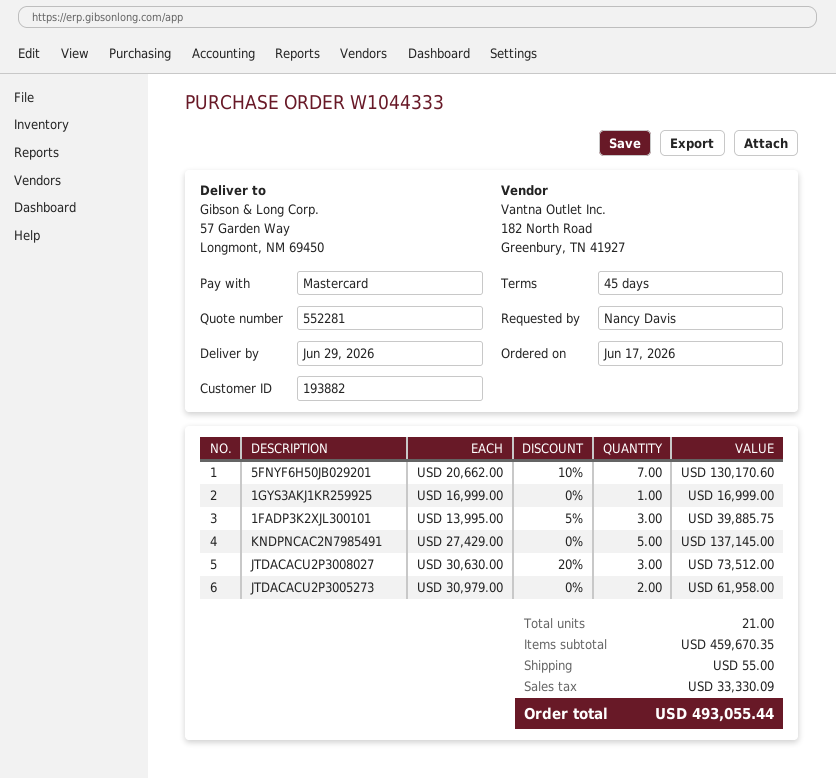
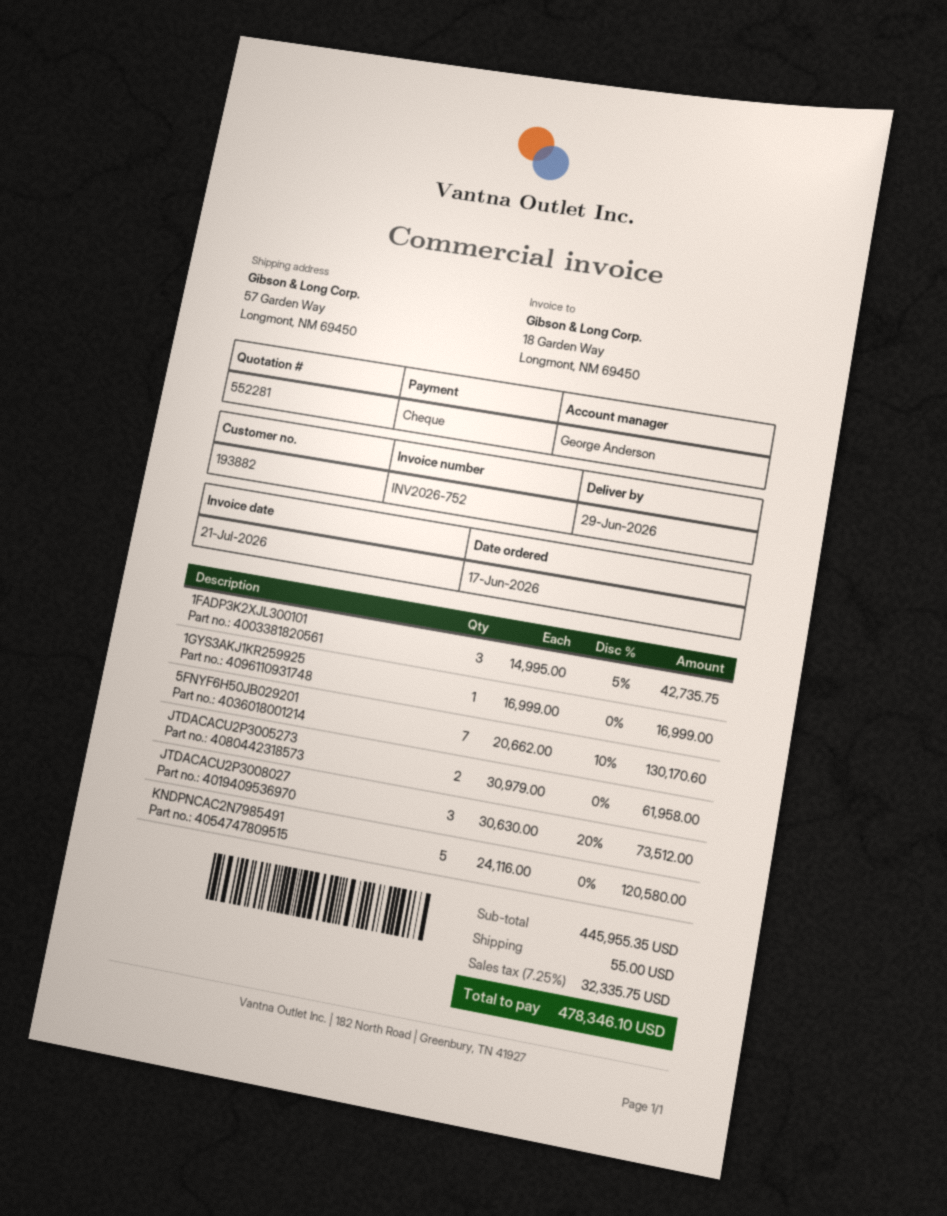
payment method: Mastercard -> cheque
1FADP3K2XJL300101: 3 x 13995.00 - 5% = 39885.75 -> 3 x 14995.00 - 5% = 42735.75
KNDPNCAC2N7985491: 5 x 27429.00 = 137145.00 -> 5 x 24116.00 = 120580.00
subtotal: 459670.35 -> 445955.35
tax: 33330.09 -> 32335.75
total: 493055.44 -> 478346.10

